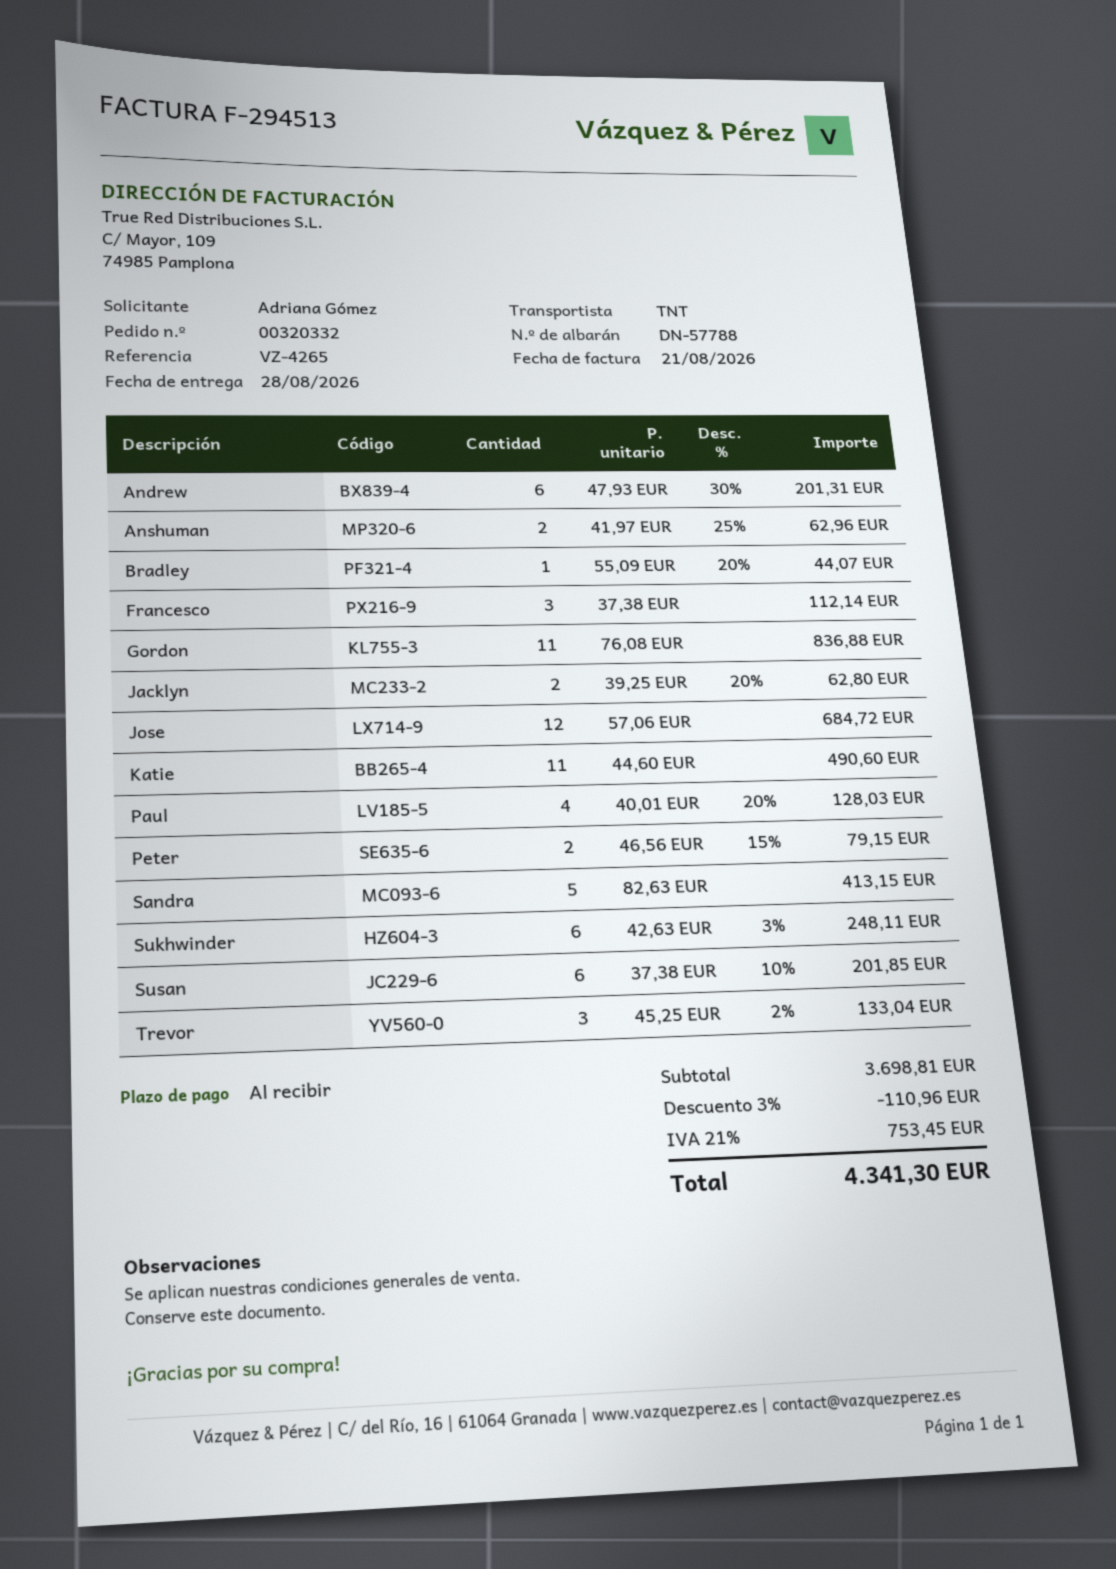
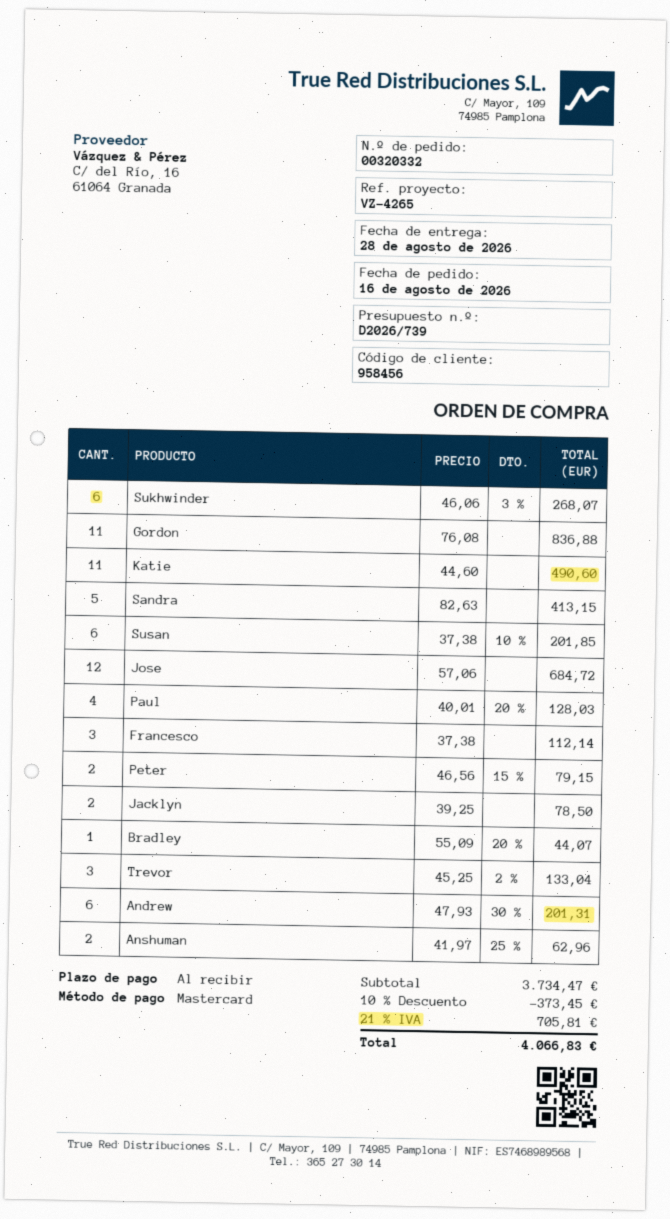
Jacklyn: 2 x 39.25 - 20% = 62.80 -> 2 x 39.25 = 78.50
Sukhwinder: 6 x 42.63 - 3% = 248.11 -> 6 x 46.06 - 3% = 268.07
subtotal: 3698.81 -> 3734.47
discount: 3% = 110.96 -> 10% = 373.45
tax: 21% = 753.45 -> 21% = 705.81
total: 4341.30 -> 4066.83

